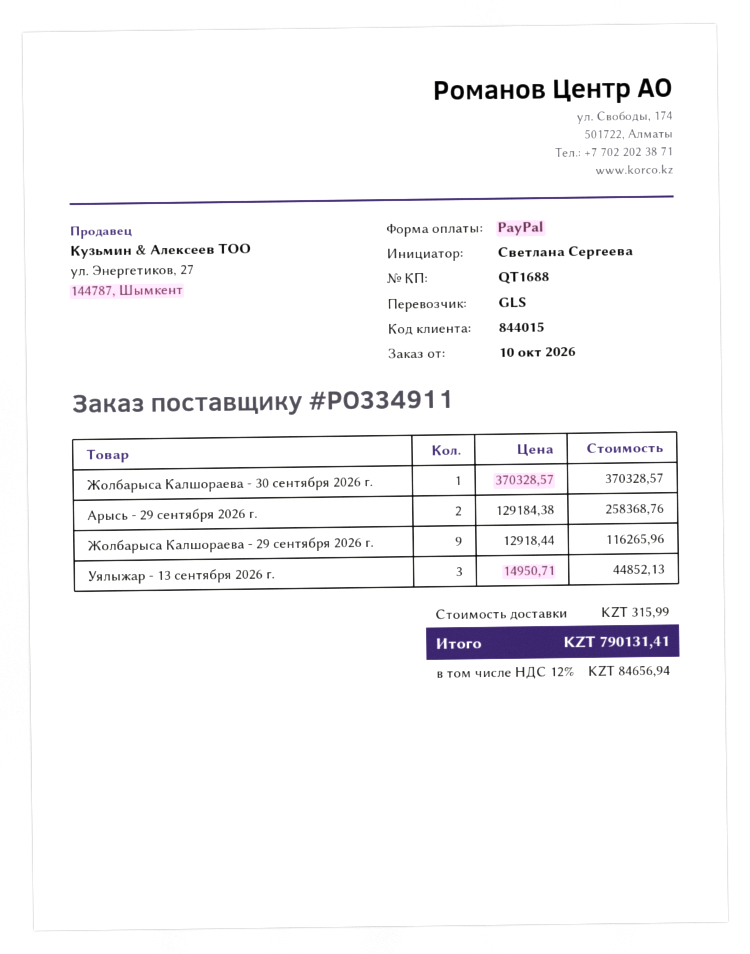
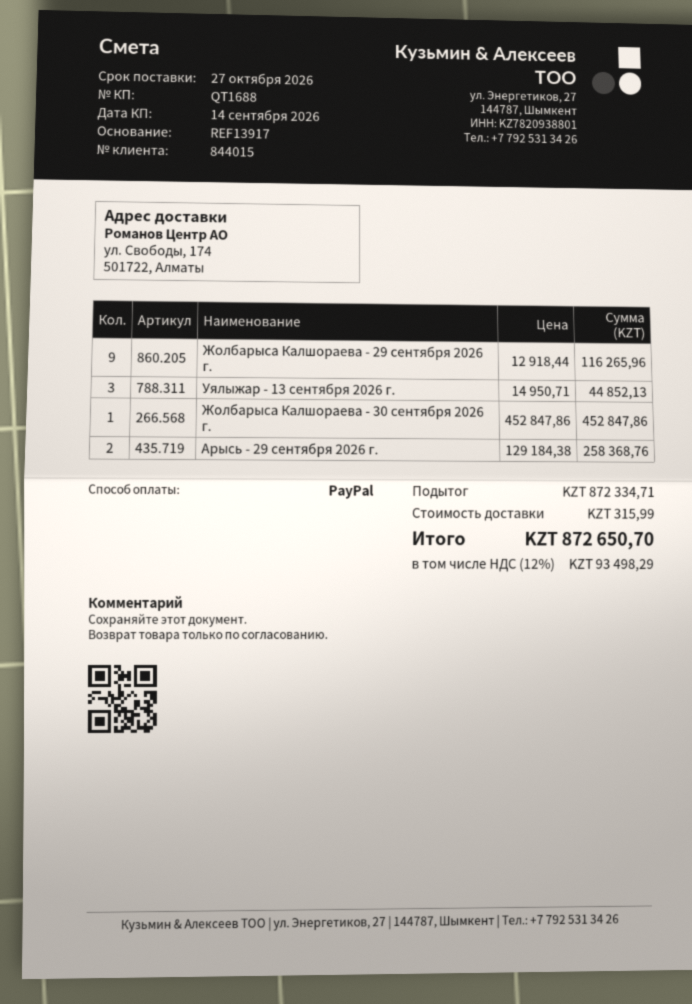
Жолбарыса Калшораева - 30 сентября 2026 г.: 1 x 370328.57 = 370328.57 -> 1 x 452847.86 = 452847.86
tax: 12% = 84656.94 -> 12% = 93498.29
total: 790131.41 -> 872650.70

